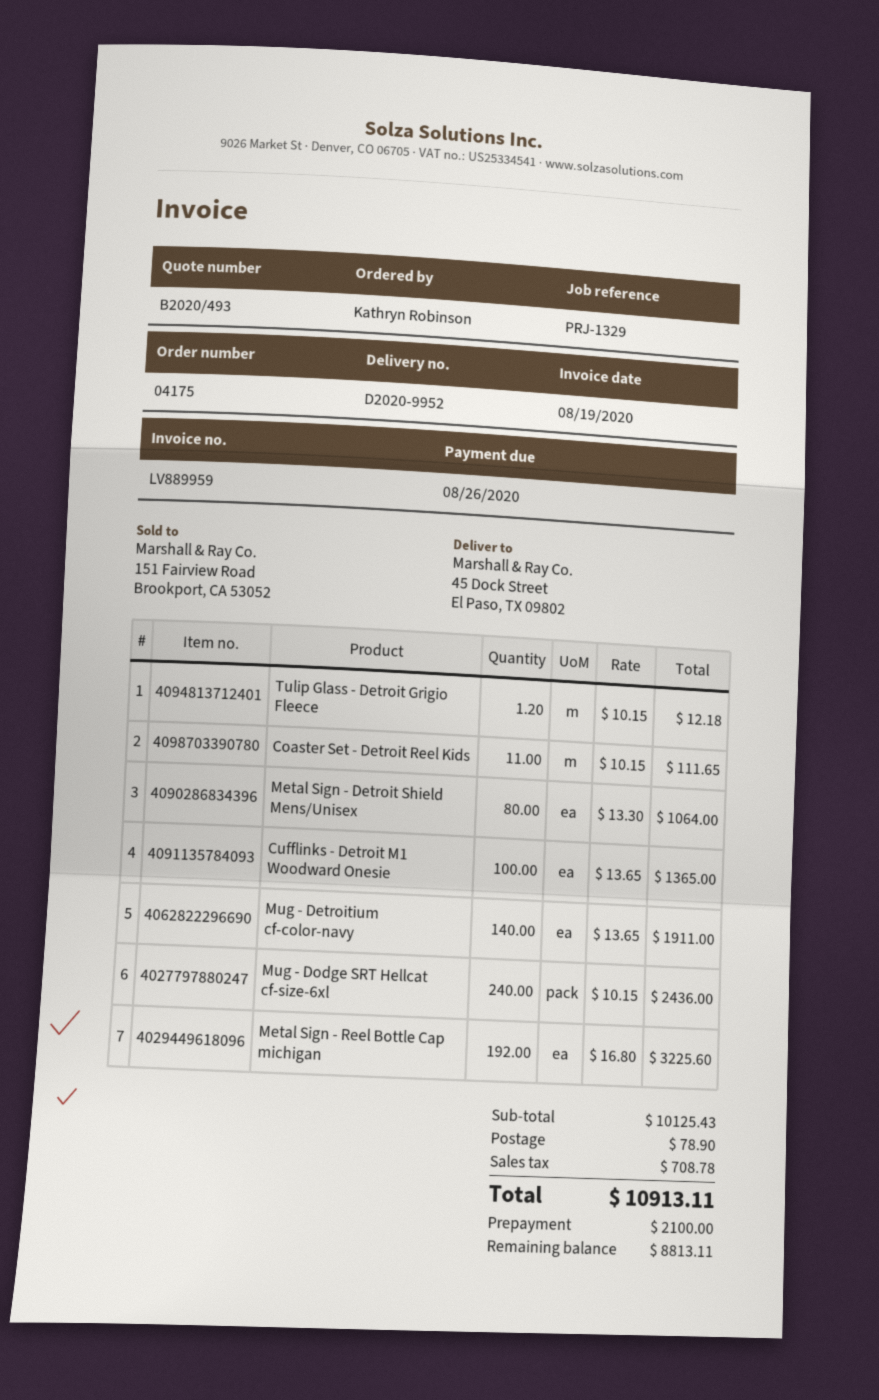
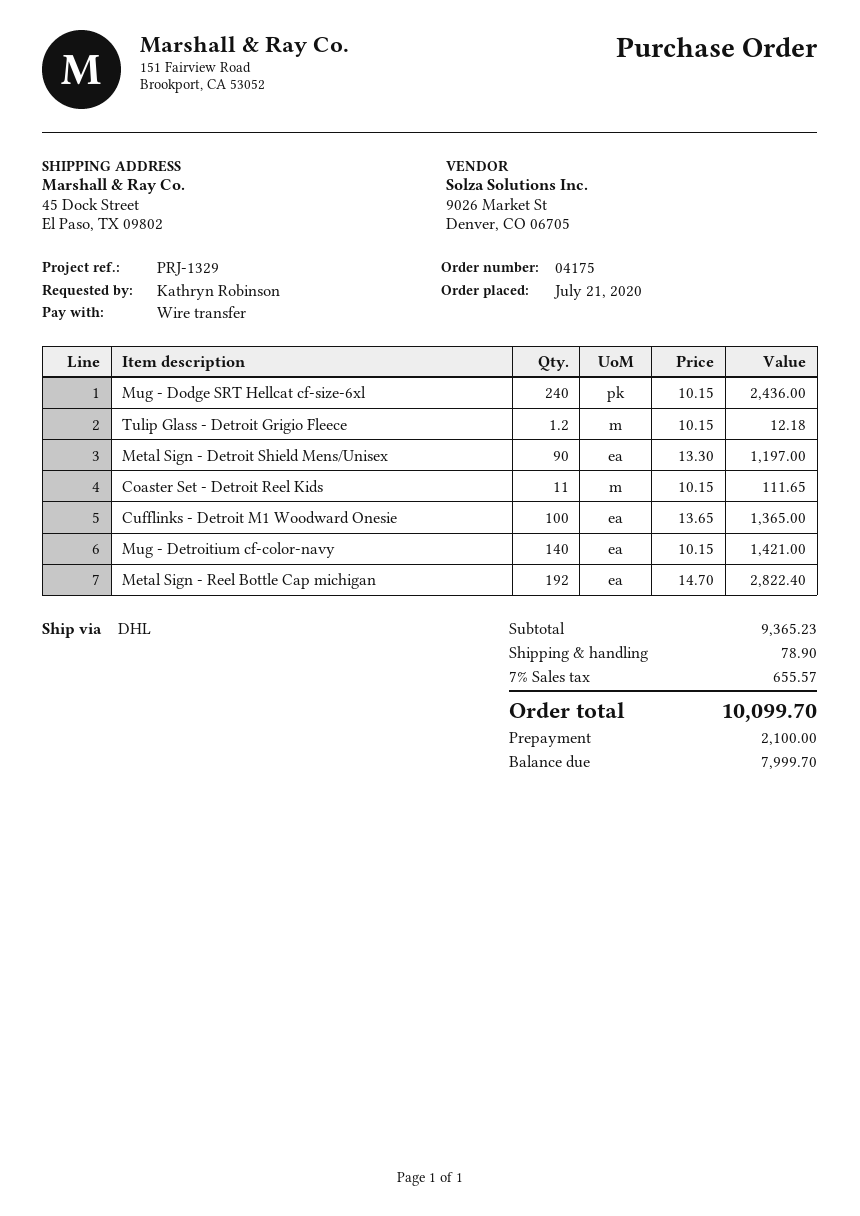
Metal Sign - Detroit Shield Mens/Unisex: 80 x 13.30 = 1064.00 -> 90 x 13.30 = 1197.00
Mug - Detroitium cf-color-navy: 140 x 13.65 = 1911.00 -> 140 x 10.15 = 1421.00
Metal Sign - Reel Bottle Cap michigan: 192 x 16.80 = 3225.60 -> 192 x 14.70 = 2822.40
subtotal: 10125.43 -> 9365.23
tax: 708.78 -> 655.57
total: 10913.11 -> 10099.70
balance: 8813.11 -> 7999.70

